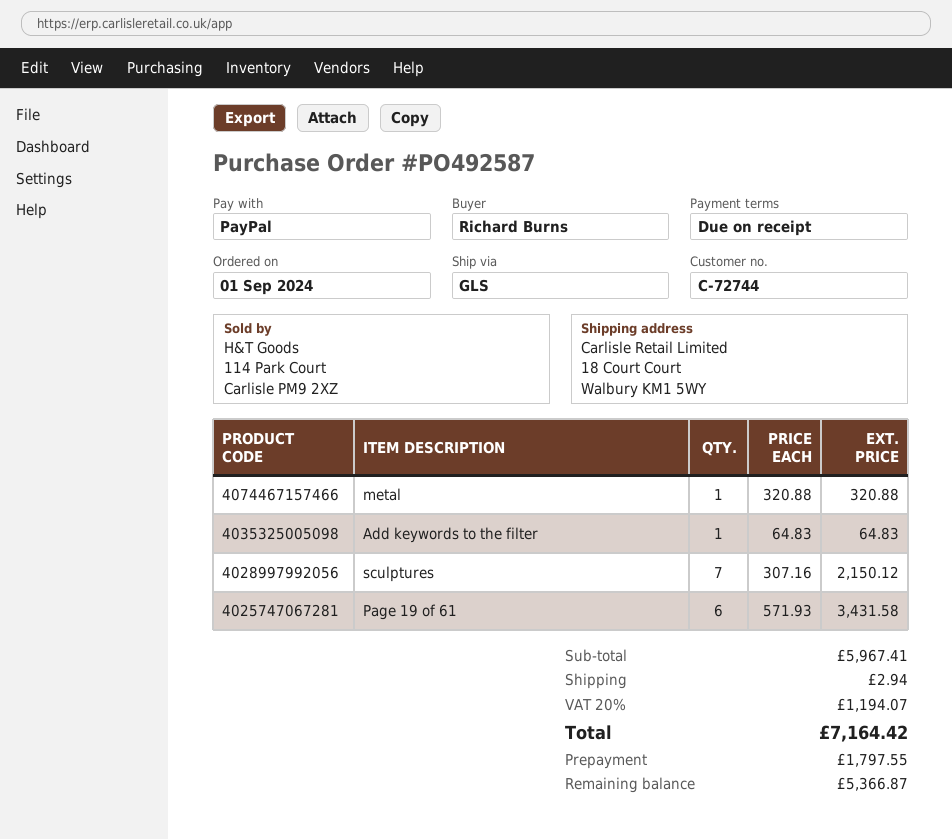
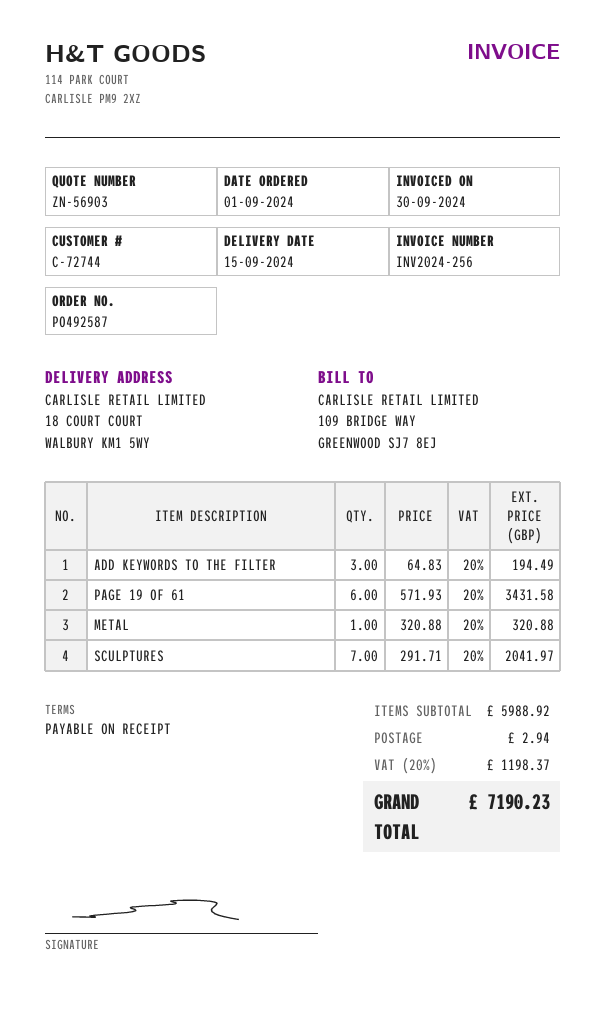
Add keywords to the filter: 1 x 64.83 = 64.83 -> 3 x 64.83 = 194.49
sculptures: 7 x 307.16 = 2150.12 -> 7 x 291.71 = 2041.97
subtotal: 5967.41 -> 5988.92
tax: 20% = 1194.07 -> 20% = 1198.37
total: 7164.42 -> 7190.23

